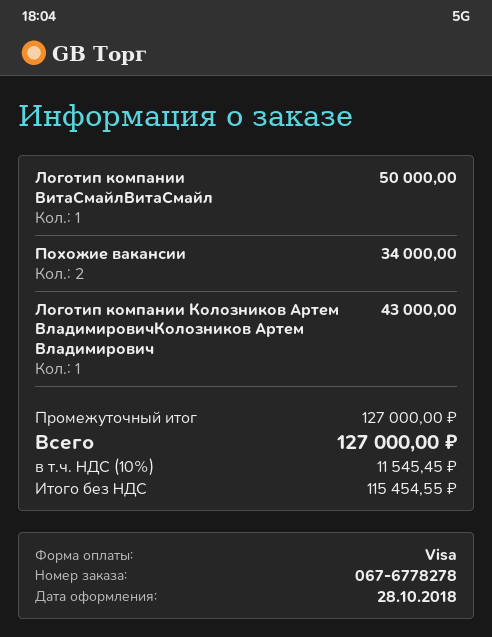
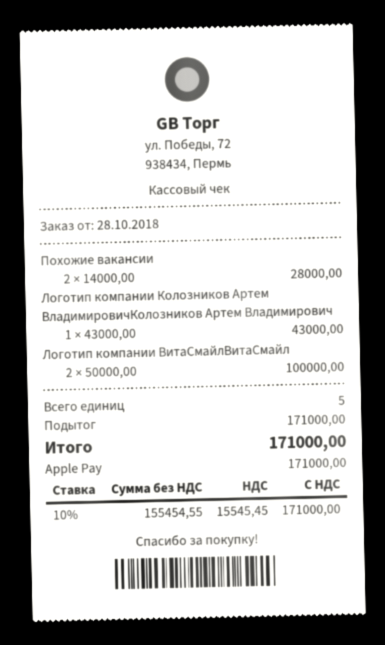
payment method: Visa -> Apple Pay
Логотип компании ВитаСмайлВитаСмайл: 1 for 50000.00 -> 2 for 100000.00
Похожие вакансии: 2 for 34000.00 -> 2 for 28000.00
subtotal: 127000.00 -> 171000.00
net: 115454.55 -> 155454.55
tax: 10% = 11545.45 -> 10% = 15545.45
total: 127000.00 -> 171000.00

